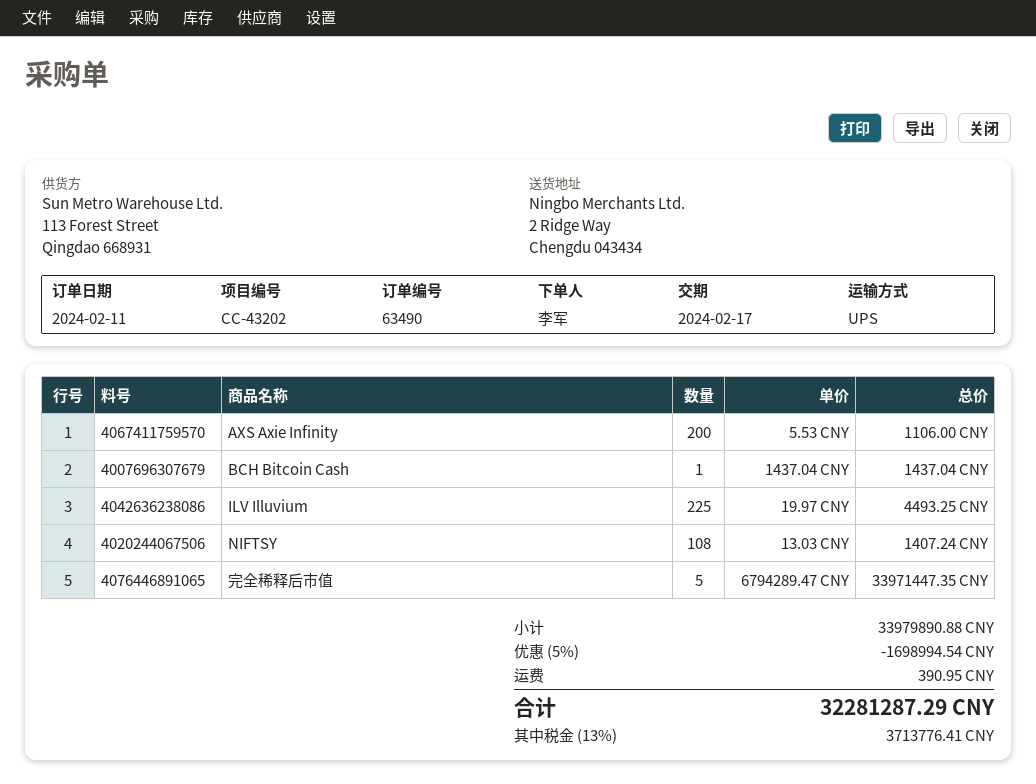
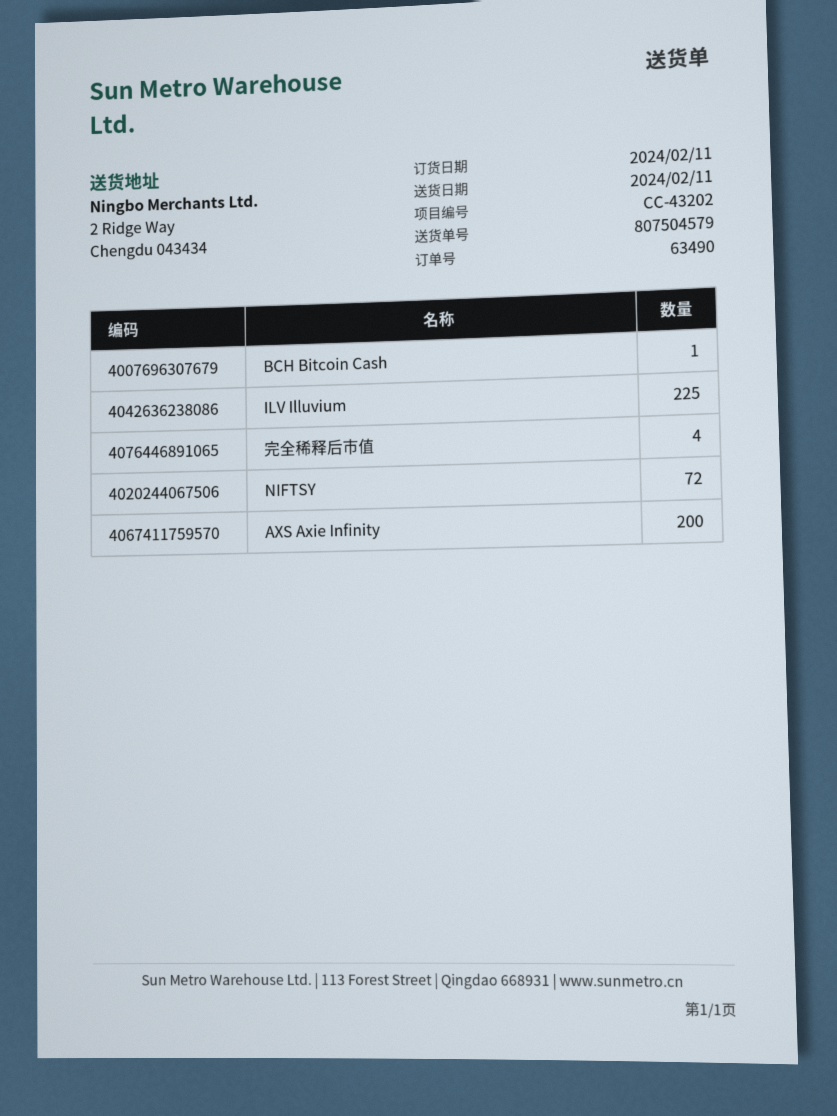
delivery date: 2024-02-17 -> 2024-02-11
NIFTSY: 108 -> 72
完全稀释后市值: 5 -> 4

